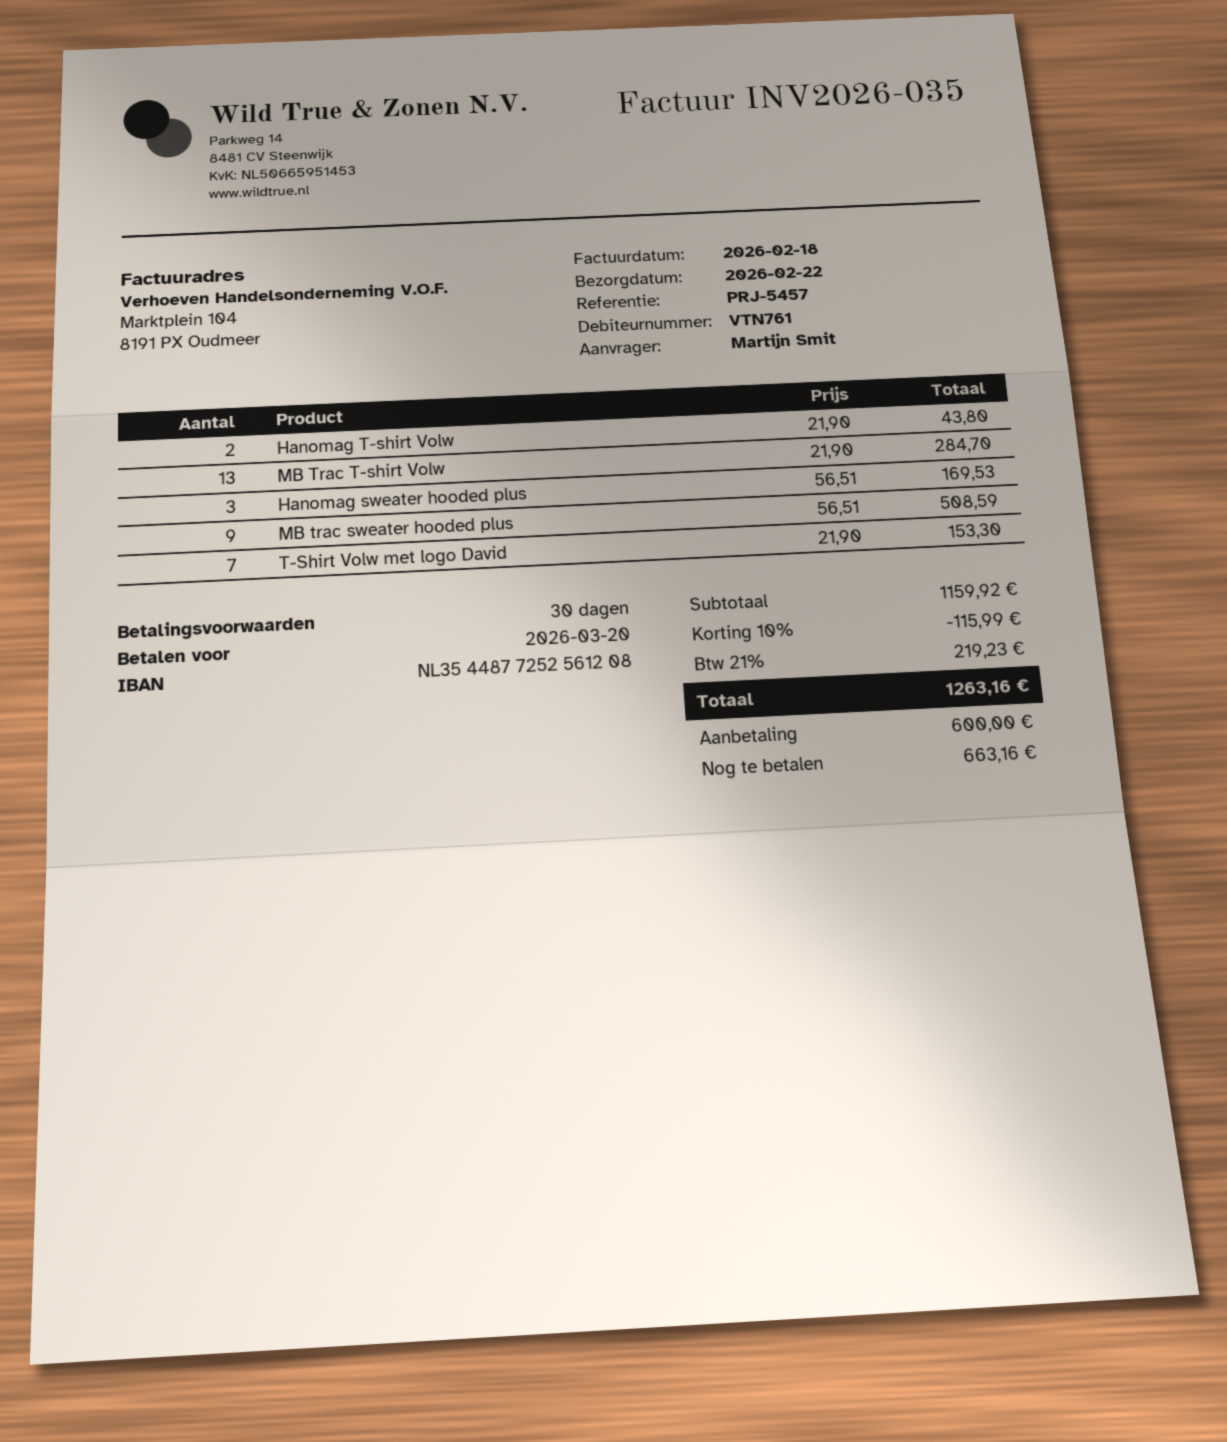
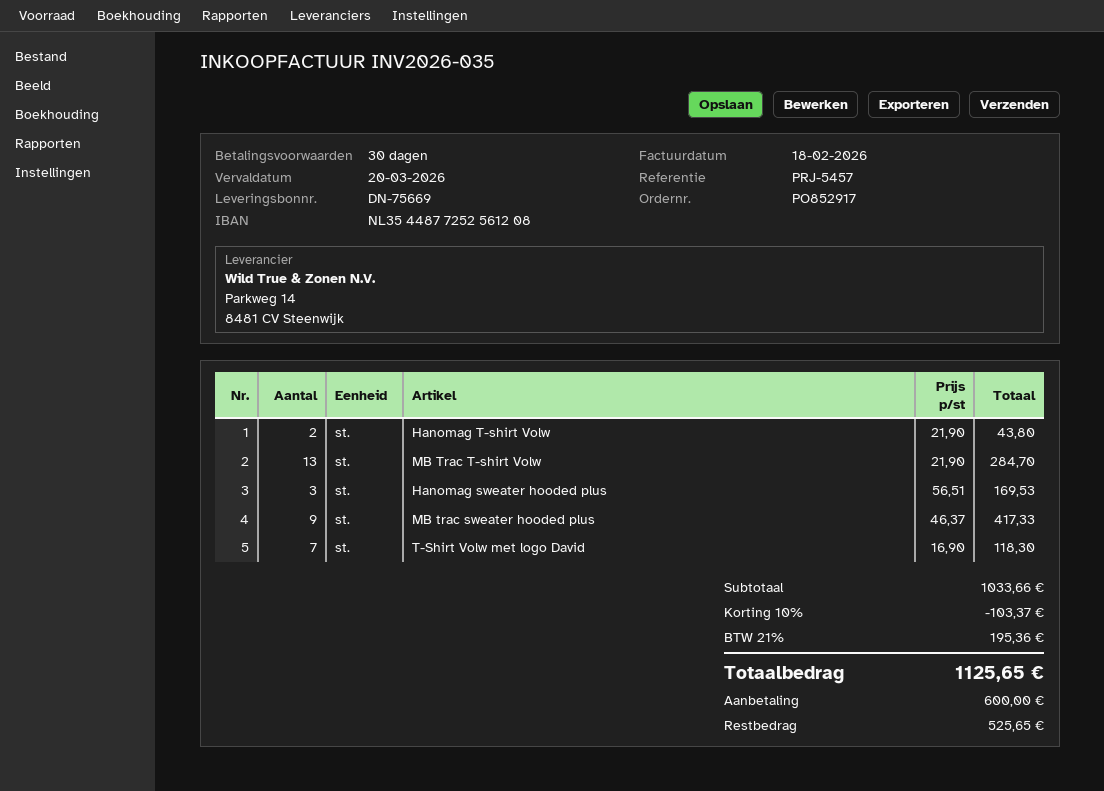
MB trac sweater hooded plus: 9 x 56.51 = 508.59 -> 9 x 46.37 = 417.33
T-Shirt Volw met logo David: 7 x 21.90 = 153.30 -> 7 x 16.90 = 118.30
subtotal: 1159.92 -> 1033.66
discount: 10% = 115.99 -> 10% = 103.37
tax: 21% = 219.23 -> 21% = 195.36
total: 1263.16 -> 1125.65
balance: 663.16 -> 525.65

